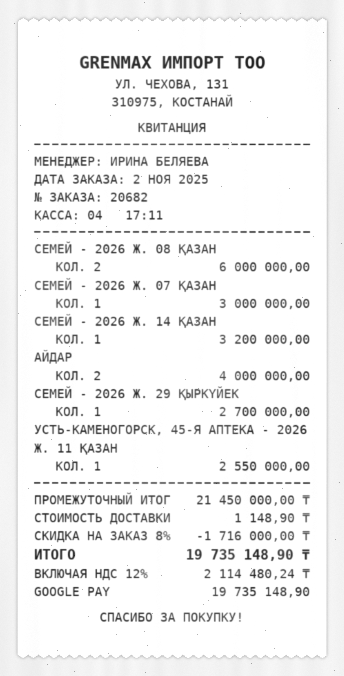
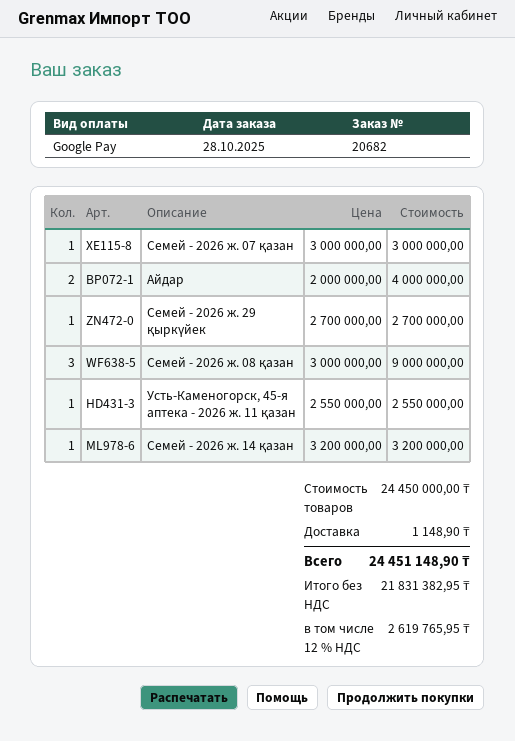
order date: 2025-11-02 -> 2025-10-28
СЕМЕЙ - 2026 Ж. 08 ҚАЗАН: 2 for 6000000.00 -> 3 for 9000000.00
subtotal: 21450000.00 -> 24450000.00
discount: 8% = 1716000.00 -> none
tax: 12% = 2114480.24 -> 12% = 2619765.95
total: 19735148.90 -> 24451148.90

